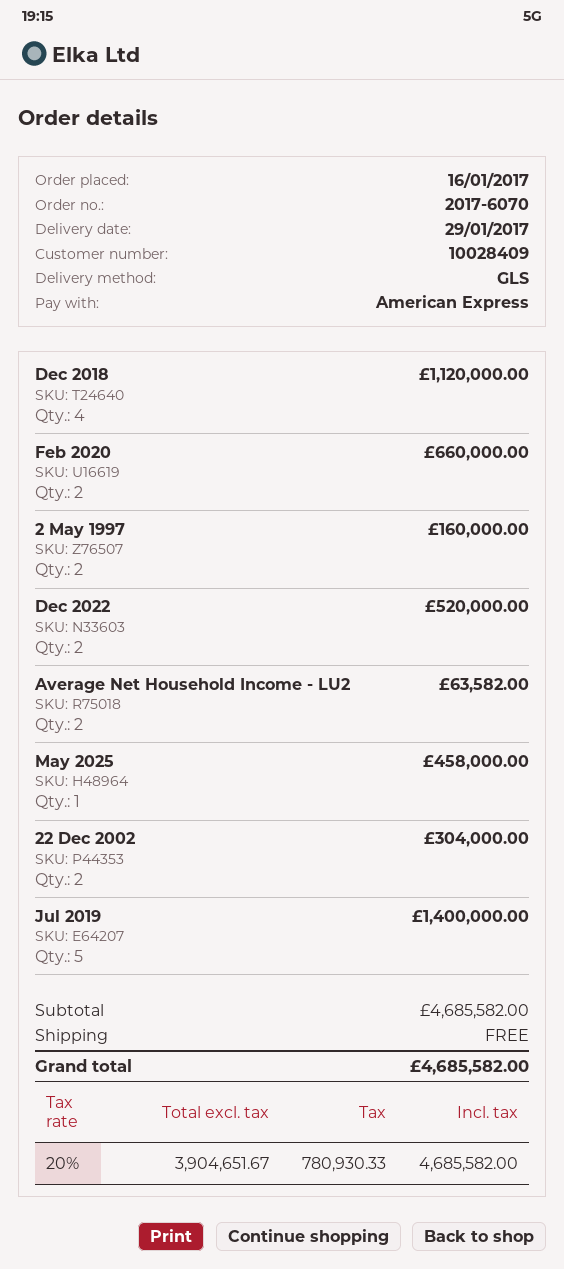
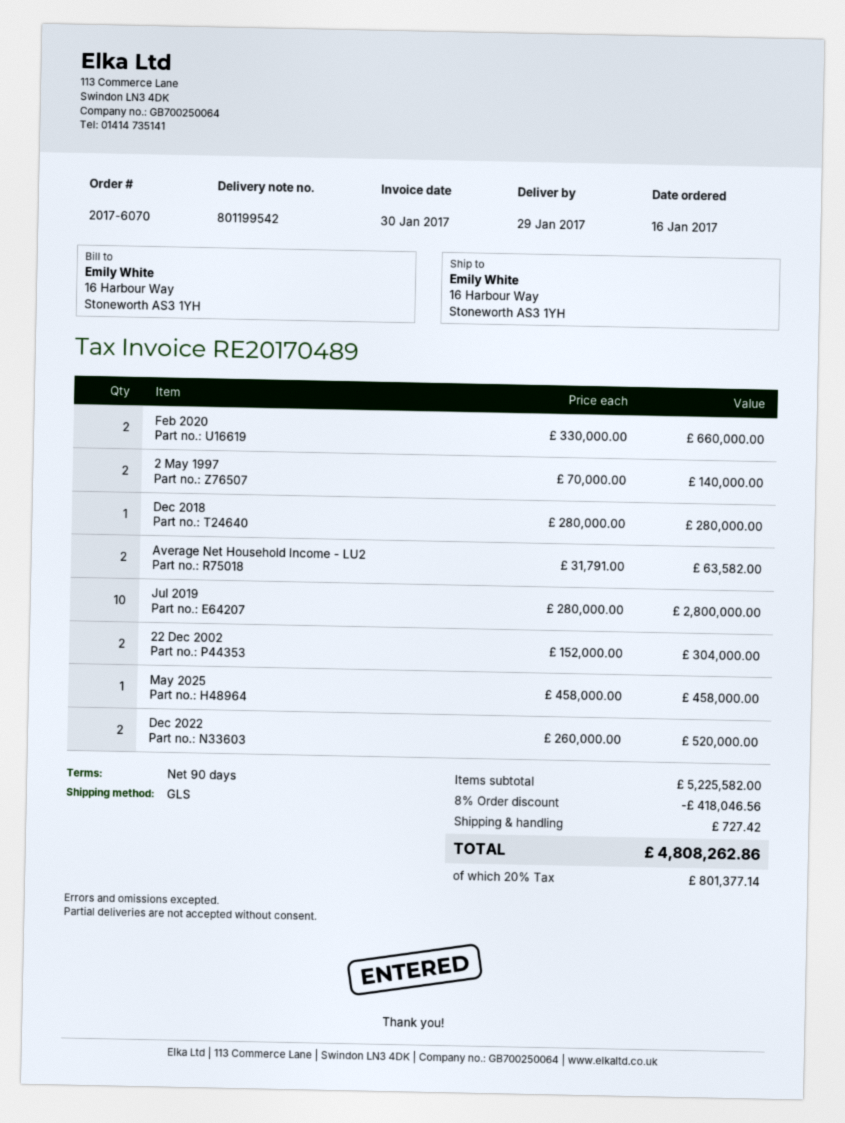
Dec 2018: 4 for 1120000.00 -> 1 for 280000.00
2 May 1997: 2 for 160000.00 -> 2 for 140000.00
Jul 2019: 5 for 1400000.00 -> 10 for 2800000.00
subtotal: 4685582.00 -> 5225582.00
discount: none -> 8% = 418046.56
shipping: 0.00 -> 727.42
tax: 20% = 780930.33 -> 20% = 801377.14
total: 4685582.00 -> 4808262.86

